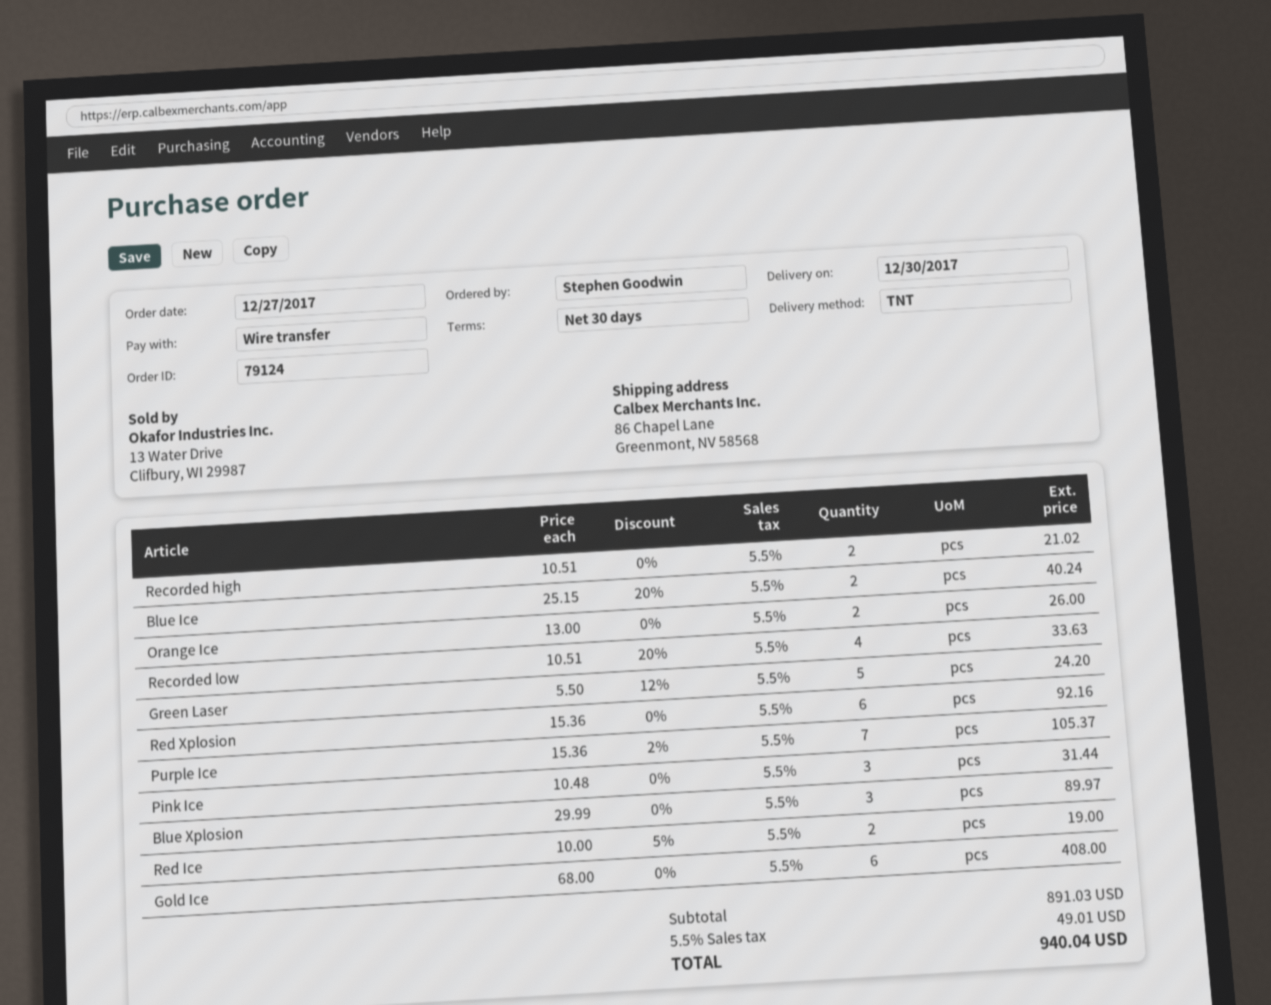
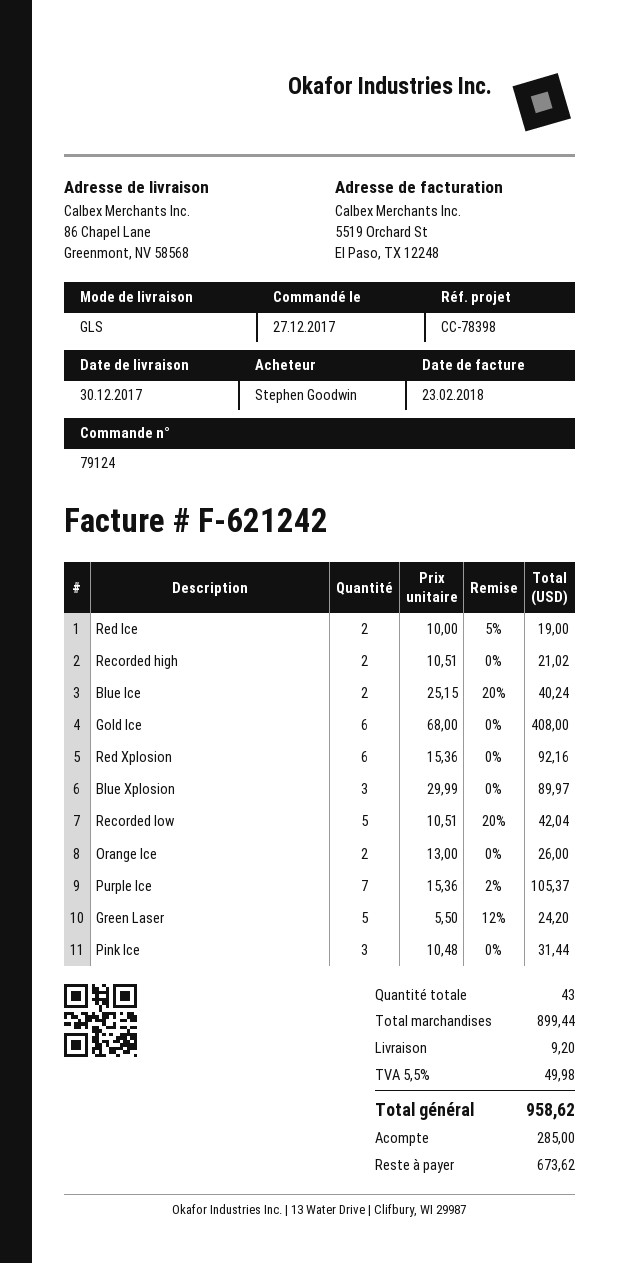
shipping method: TNT -> GLS
Recorded low: 4 x 10.51 - 20% = 33.63 -> 5 x 10.51 - 20% = 42.04
subtotal: 891.03 -> 899.44
shipping: none -> 9.20
tax: 5.5% = 49.01 -> 5.5% = 49.98
total: 940.04 -> 958.62

